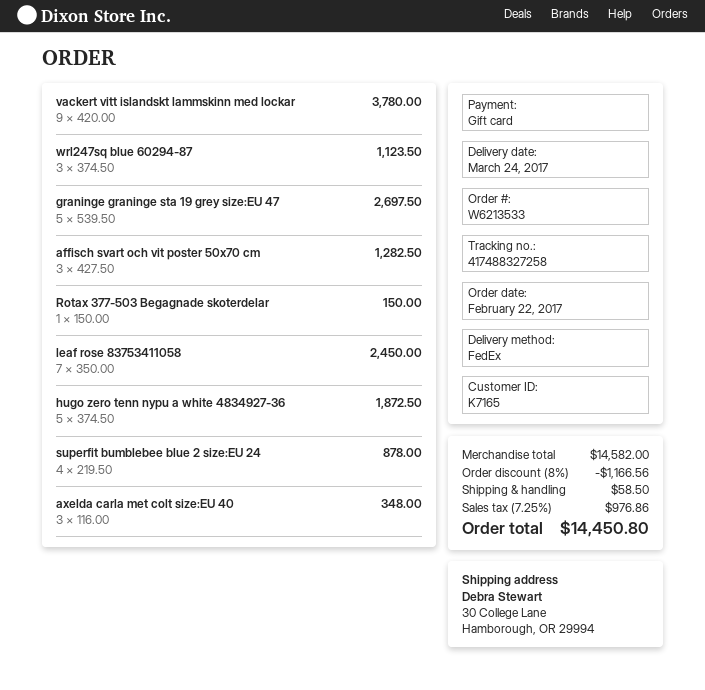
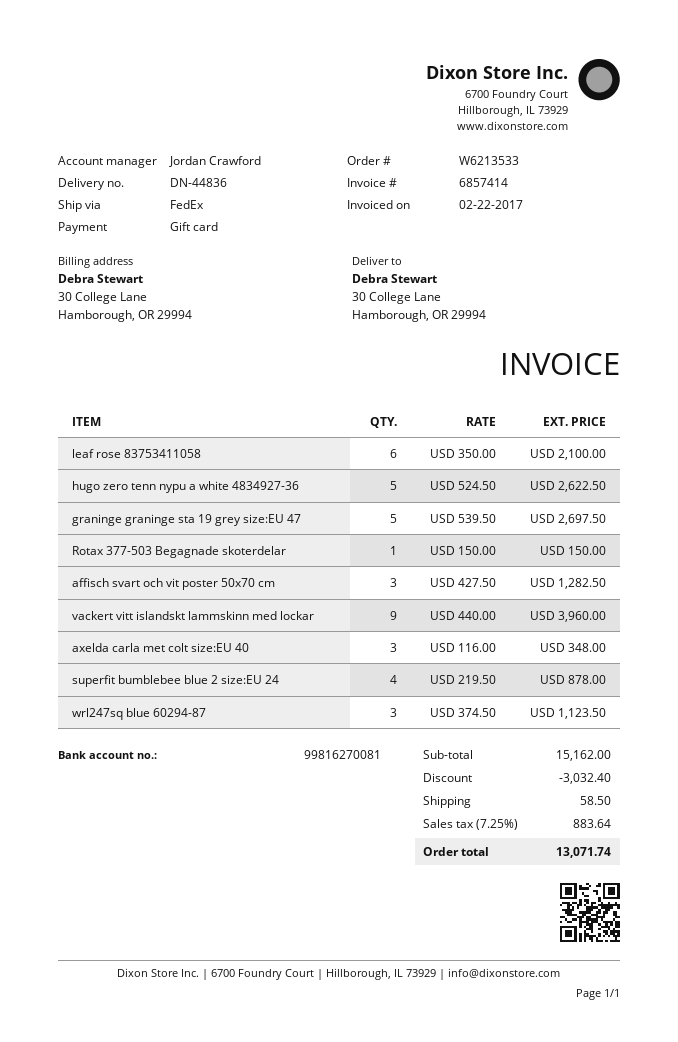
vackert vitt islandskt lammskinn med lockar: 9 x 420.00 = 3780.00 -> 9 x 440.00 = 3960.00
leaf rose 83753411058: 7 x 350.00 = 2450.00 -> 6 x 350.00 = 2100.00
hugo zero tenn nypu a white 4834927-36: 5 x 374.50 = 1872.50 -> 5 x 524.50 = 2622.50
subtotal: 14582.00 -> 15162.00
discount: 1166.56 -> 3032.40
tax: 7.25% = 976.86 -> 7.25% = 883.64
total: 14450.80 -> 13071.74

